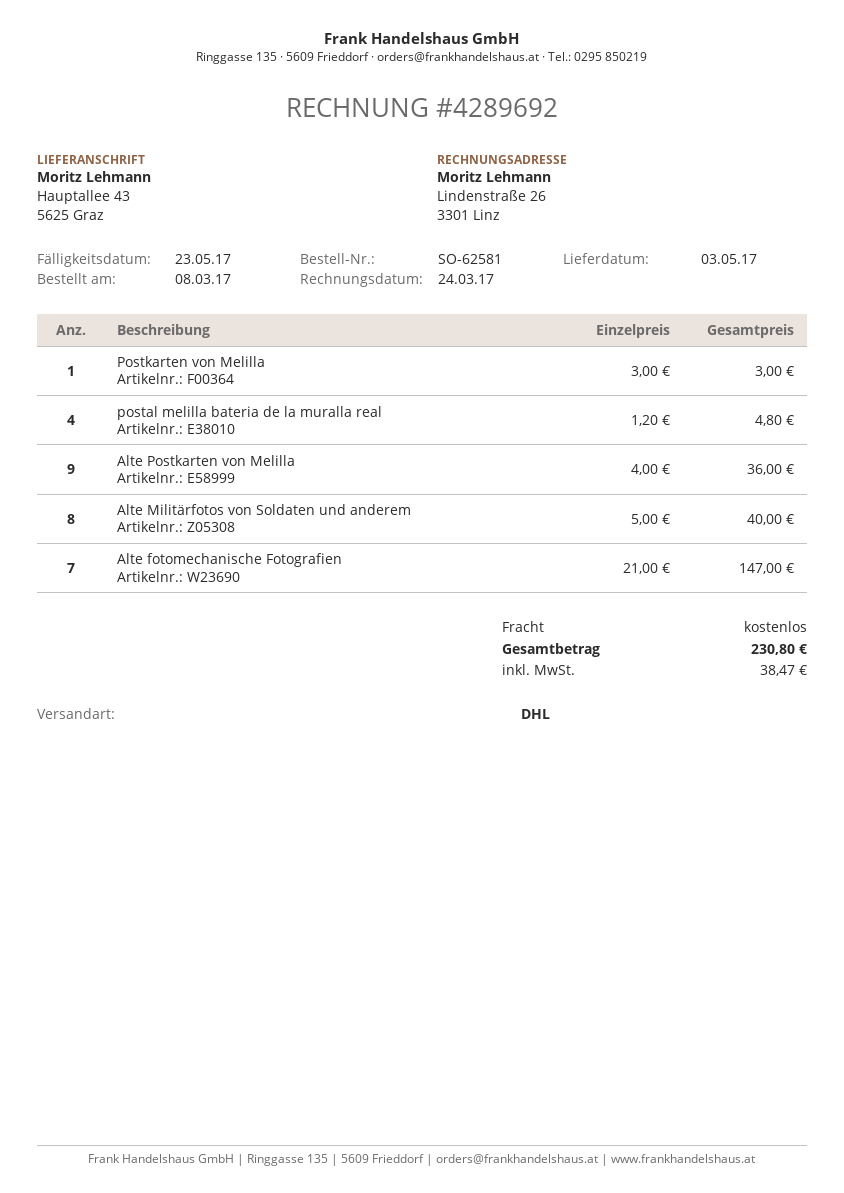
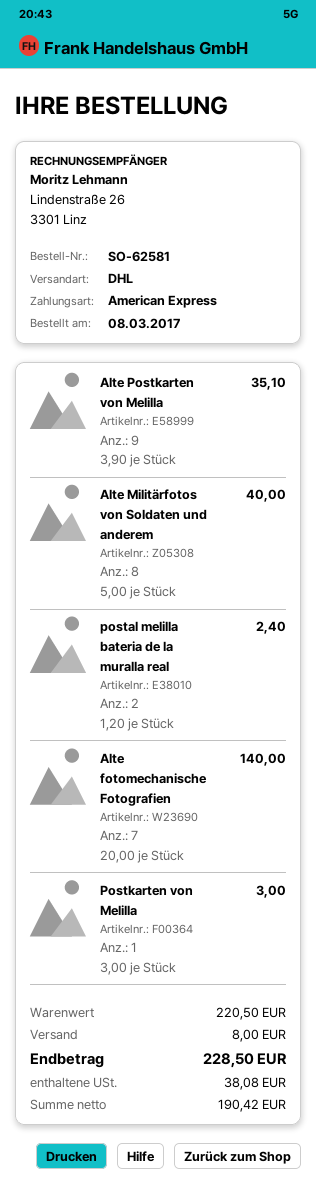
postal melilla bateria de la muralla real: 4 x 1.20 = 4.80 -> 2 x 1.20 = 2.40
Alte Postkarten von Melilla: 9 x 4.00 = 36.00 -> 9 x 3.90 = 35.10
Alte fotomechanische Fotografien: 7 x 21.00 = 147.00 -> 7 x 20.00 = 140.00
shipping: 0.00 -> 8.00
tax: 38.47 -> 38.08
total: 230.80 -> 228.50

